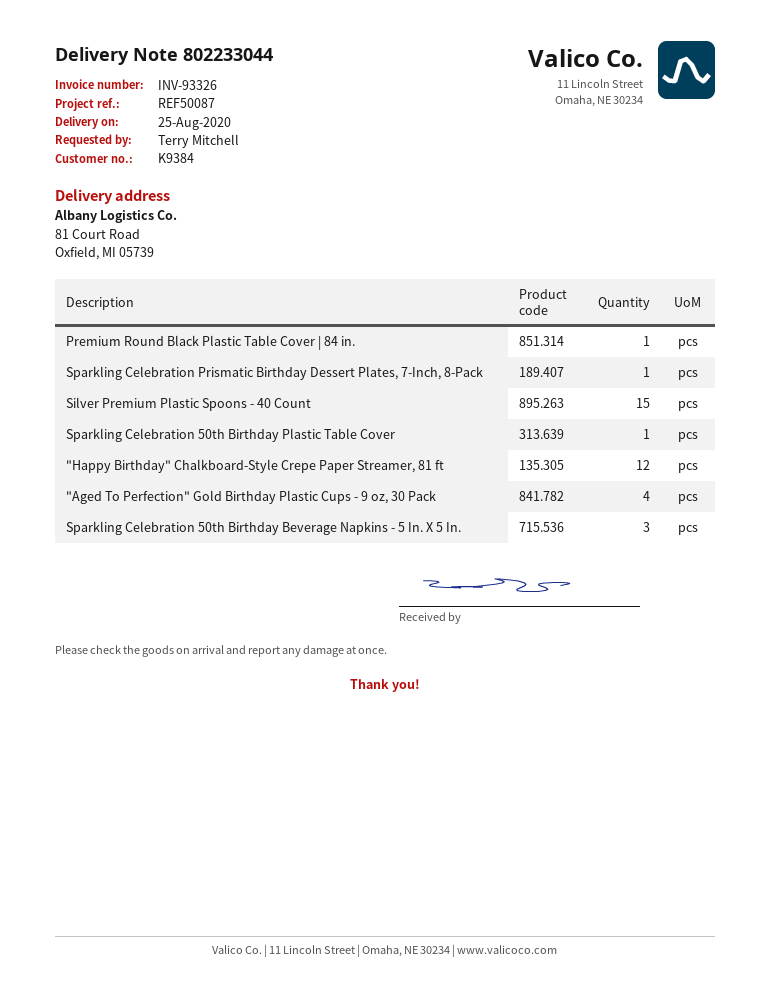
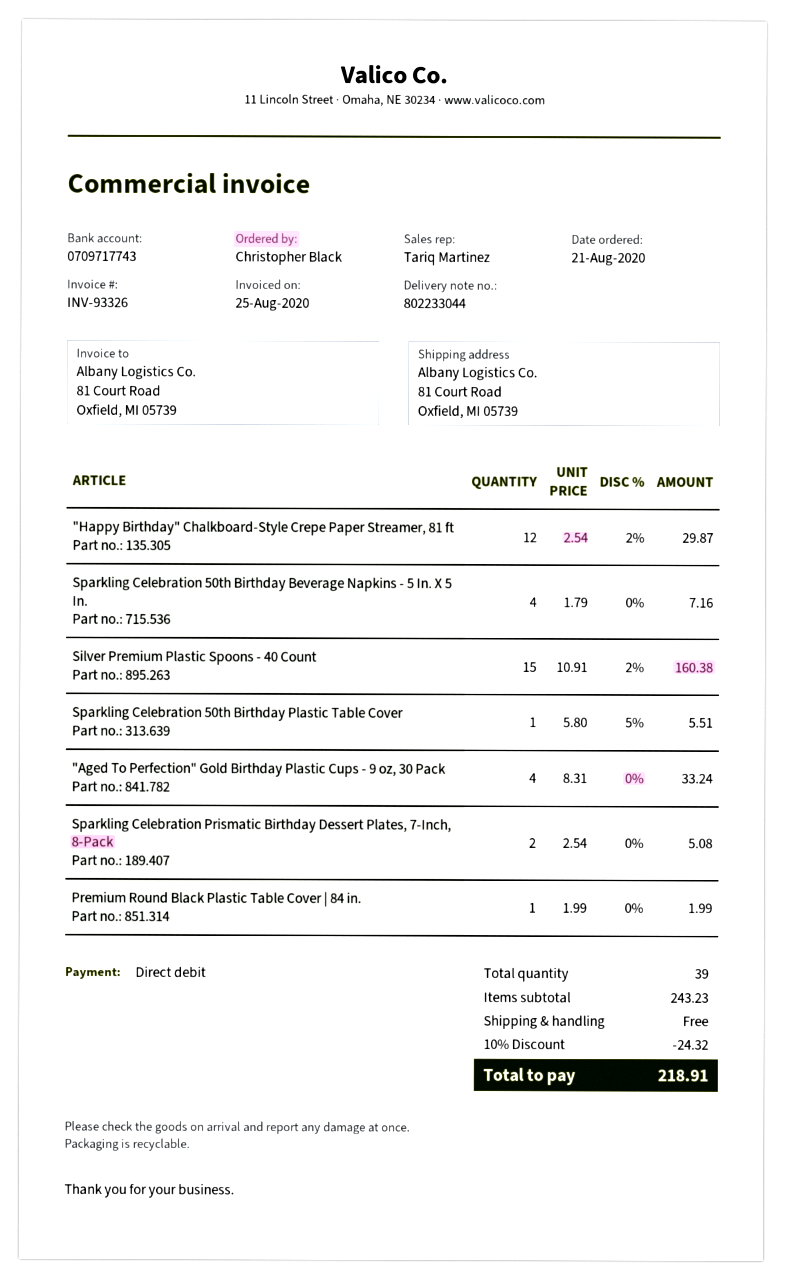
ordered by: Terry Mitchell -> Christopher Black
Sparkling Celebration Prismatic Birthday Dessert Plates, 7-Inch, 8-Pack: 1 -> 2
Sparkling Celebration 50th Birthday Beverage Napkins - 5 In. X 5 In.: 3 -> 4

